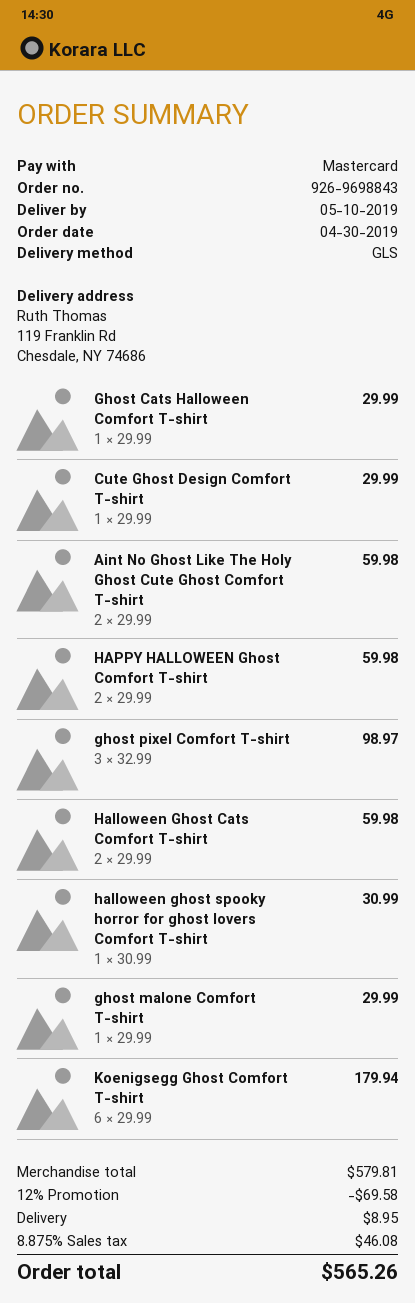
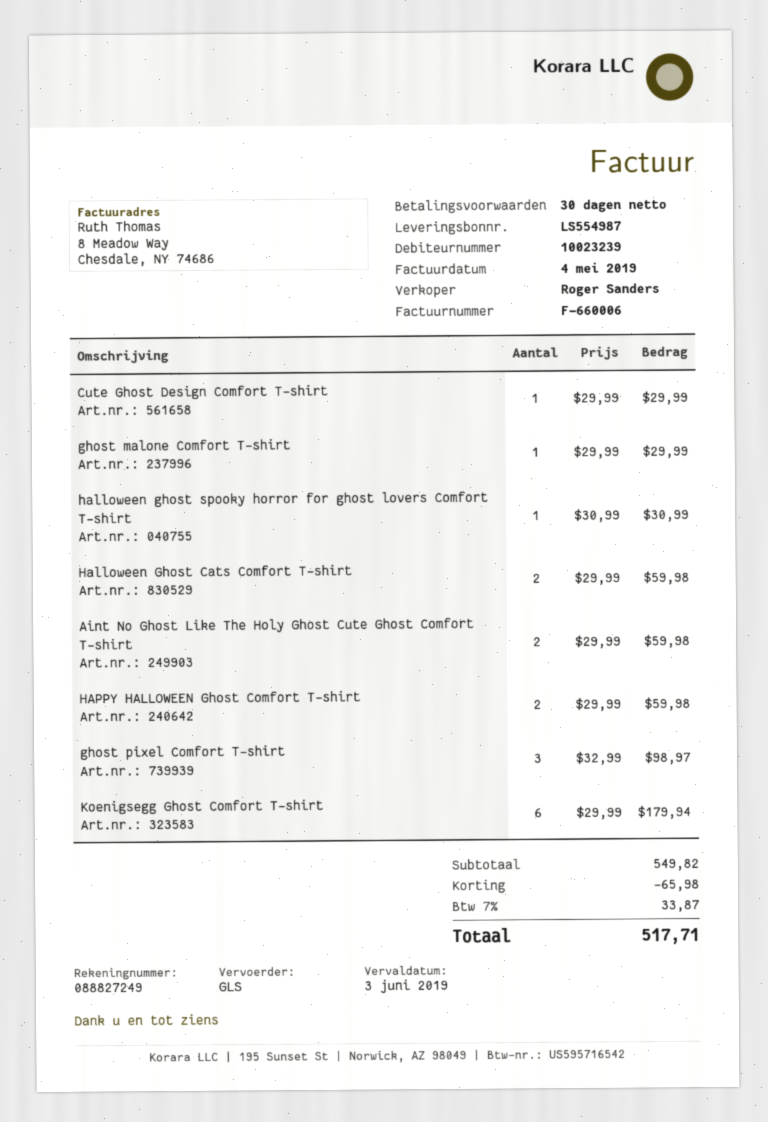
Ghost Cats Halloween Comfort T-shirt: 1 x 29.99 = 29.99 -> none
subtotal: 579.81 -> 549.82
discount: 69.58 -> 65.98
shipping: 8.95 -> none
tax: 8.875% = 46.08 -> 7% = 33.87
total: 565.26 -> 517.71

